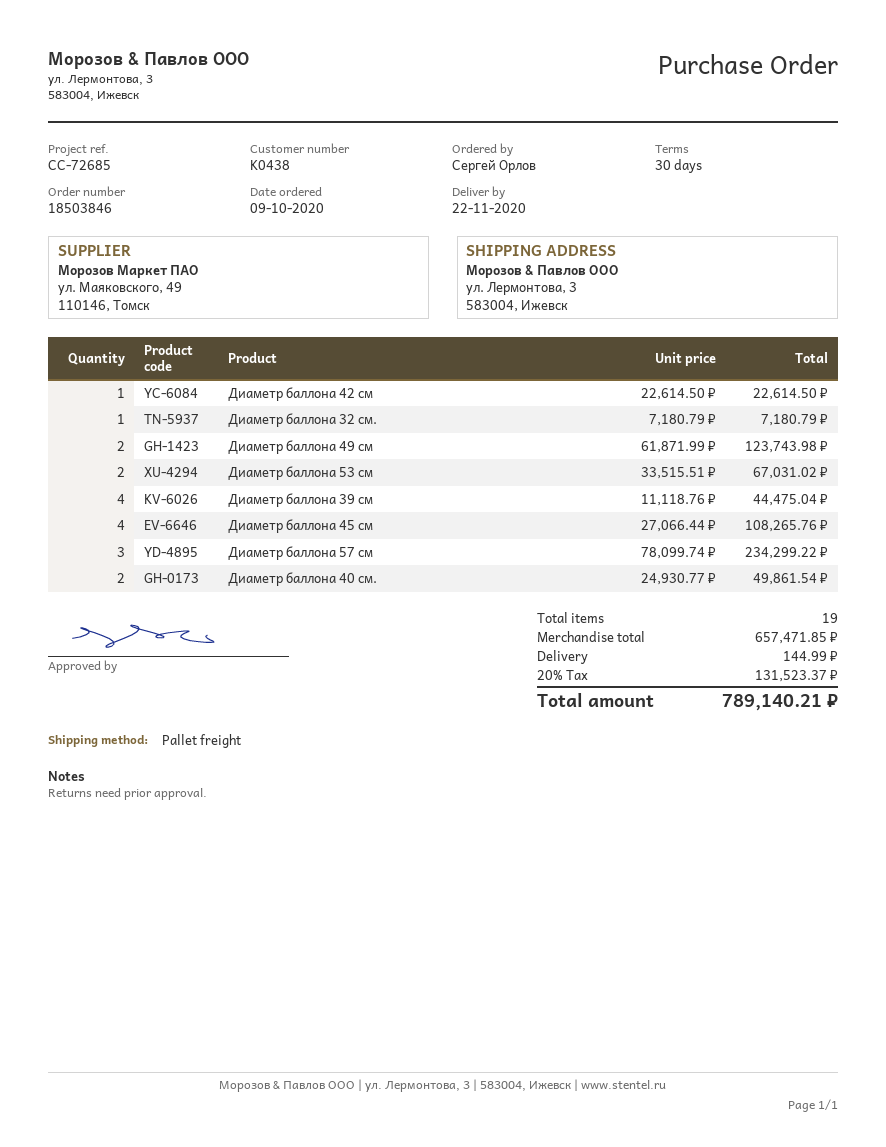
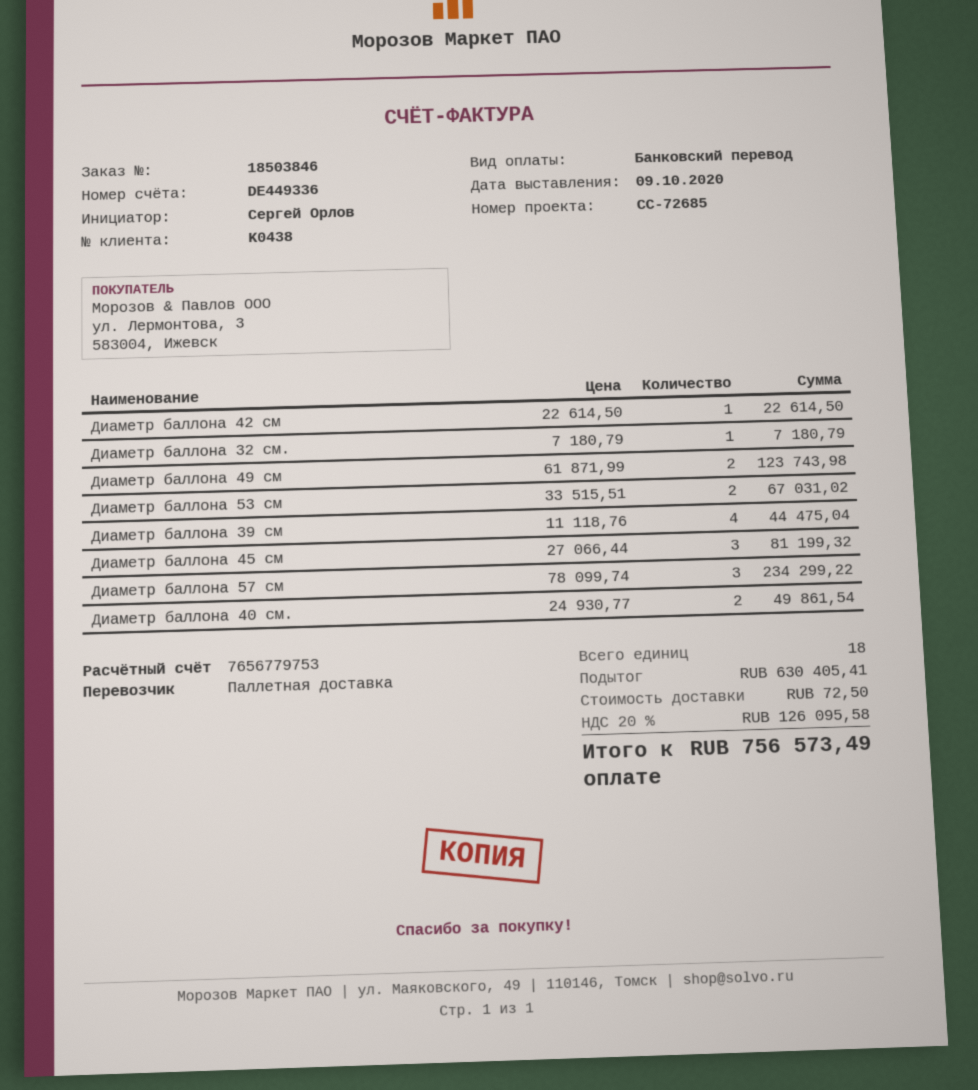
Диаметр баллона 45 см: 4 x 27066.44 = 108265.76 -> 3 x 27066.44 = 81199.32
total quantity: 19 -> 18
subtotal: 657471.85 -> 630405.41
shipping: 144.99 -> 72.50
tax: 20% = 131523.37 -> 20% = 126095.58
total: 789140.21 -> 756573.49

